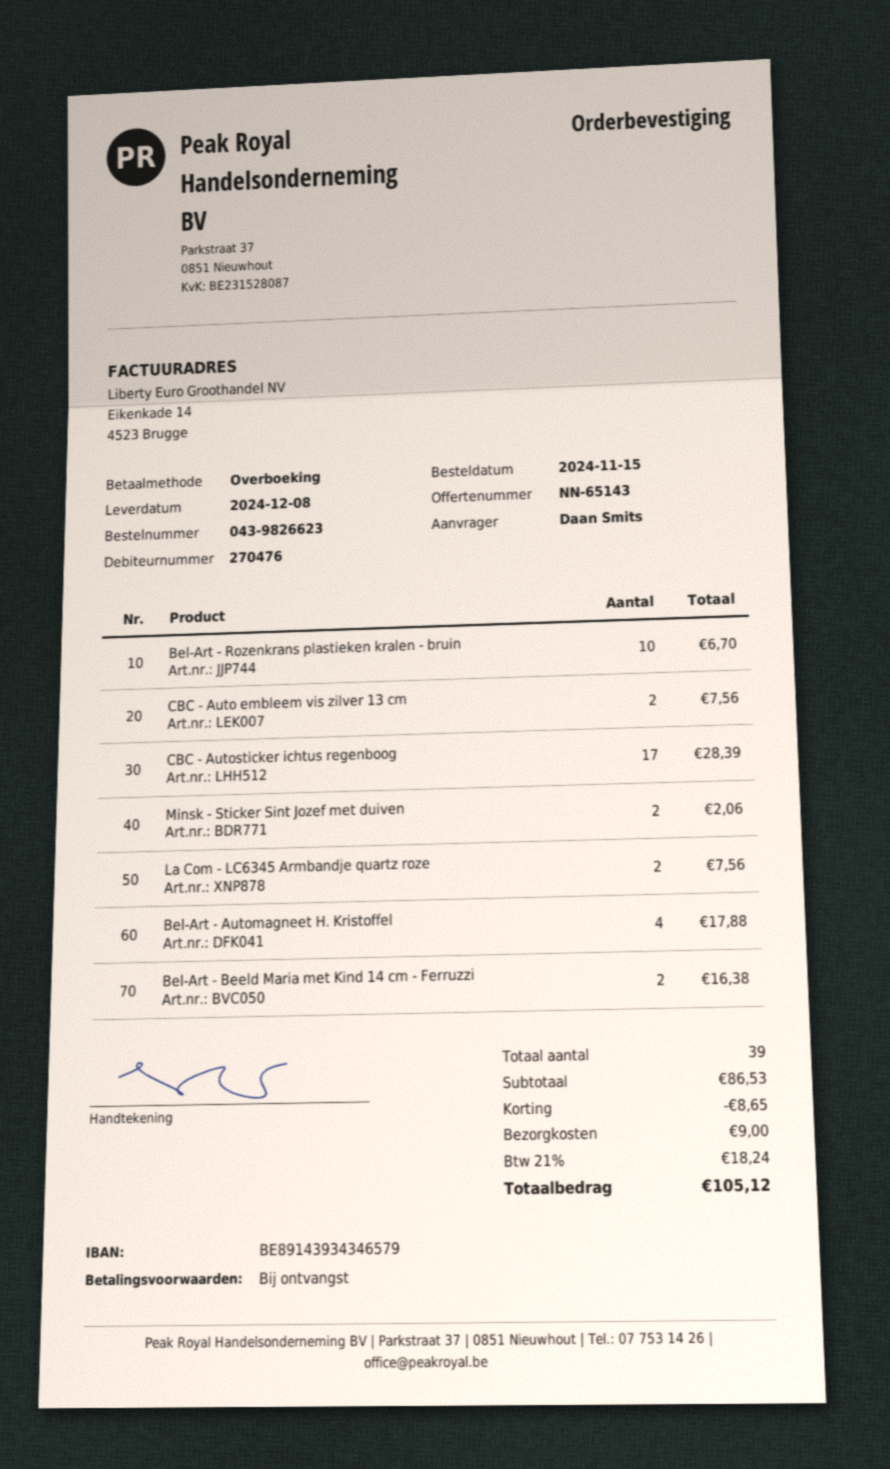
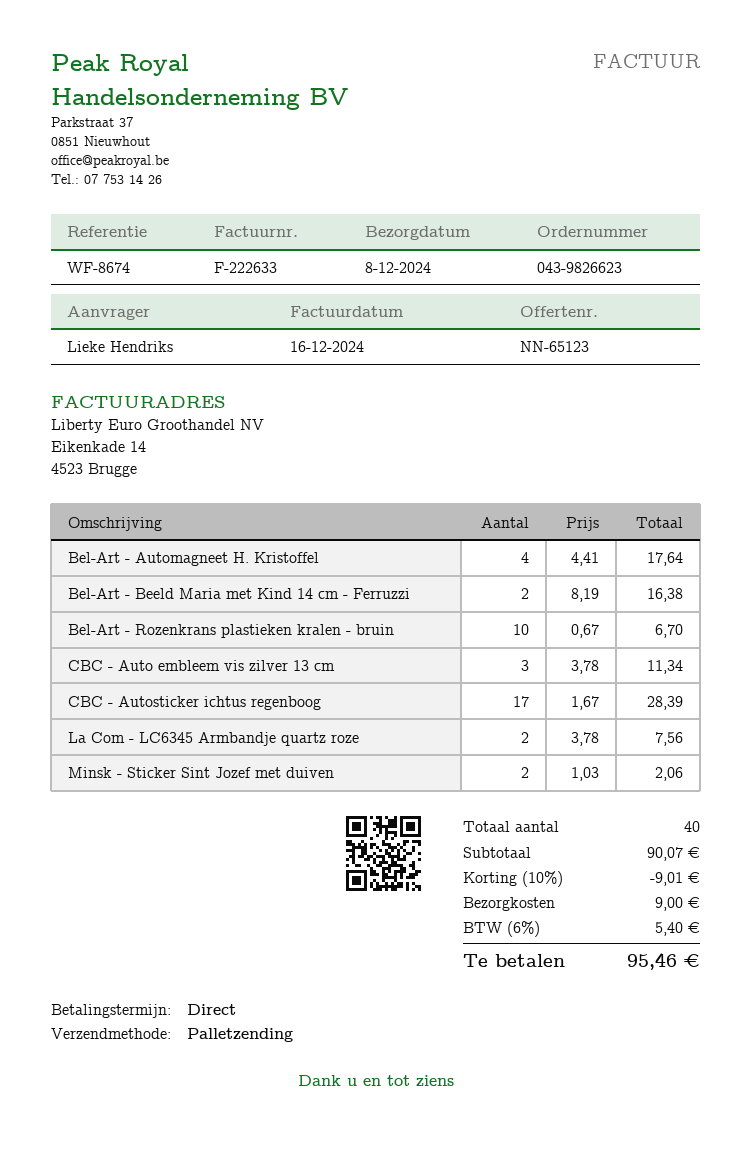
quote number: NN-65143 -> NN-65123
ordered by: Daan Smits -> Lieke Hendriks
CBC - Auto embleem vis zilver 13 cm: 2 for 7.56 -> 3 for 11.34
Bel-Art - Automagneet H. Kristoffel: 4 for 17.88 -> 4 for 17.64
total quantity: 39 -> 40
subtotal: 86.53 -> 90.07
discount: 8.65 -> 9.01
tax: 21% = 18.24 -> 6% = 5.40
total: 105.12 -> 95.46

